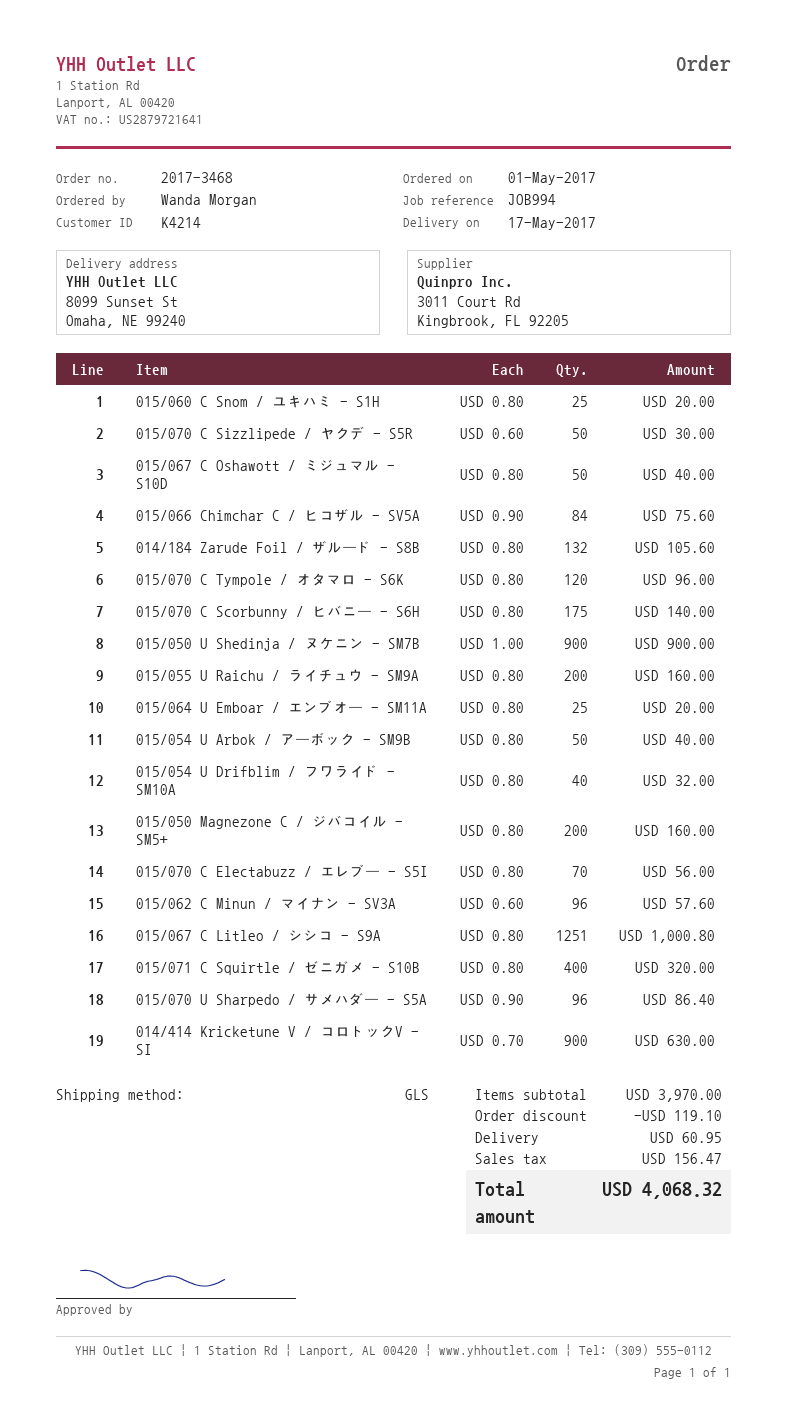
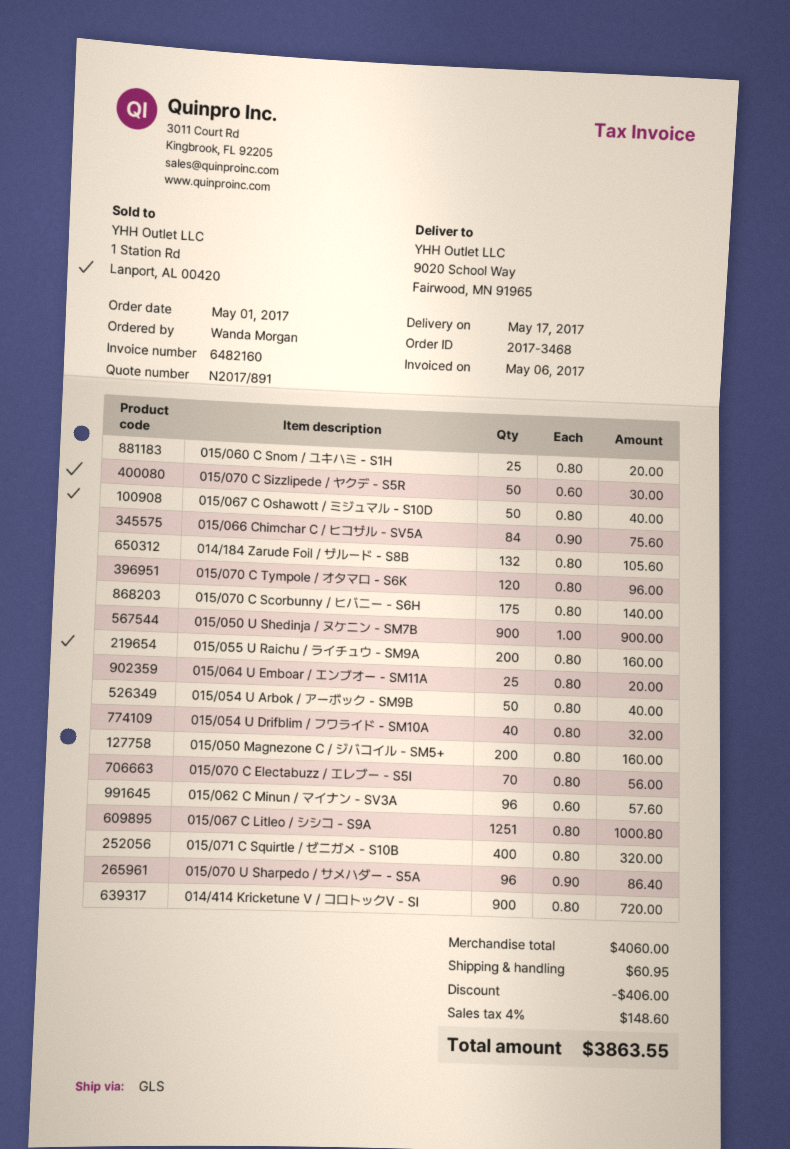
ship to: 8099 Sunset St, Omaha, NE 99240 -> 9020 School Way, Fairwood, MN 91965
014/414 Kricketune V / コロトックV - SI: 900 x 0.70 = 630.00 -> 900 x 0.80 = 720.00
subtotal: 3970.00 -> 4060.00
discount: 119.10 -> 406.00
tax: 156.47 -> 148.60
total: 4068.32 -> 3863.55

